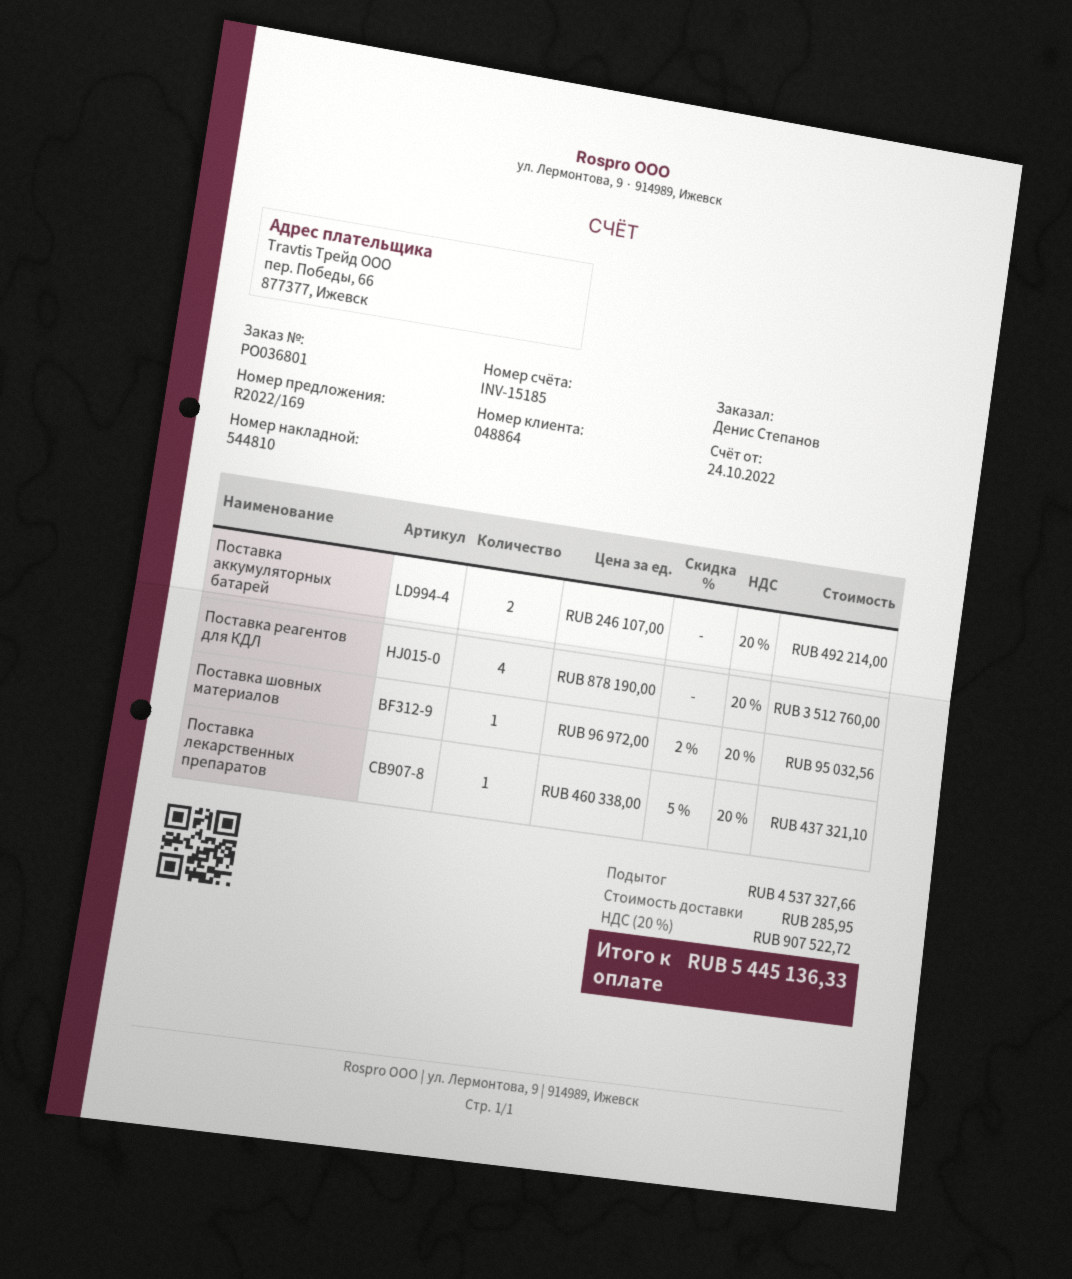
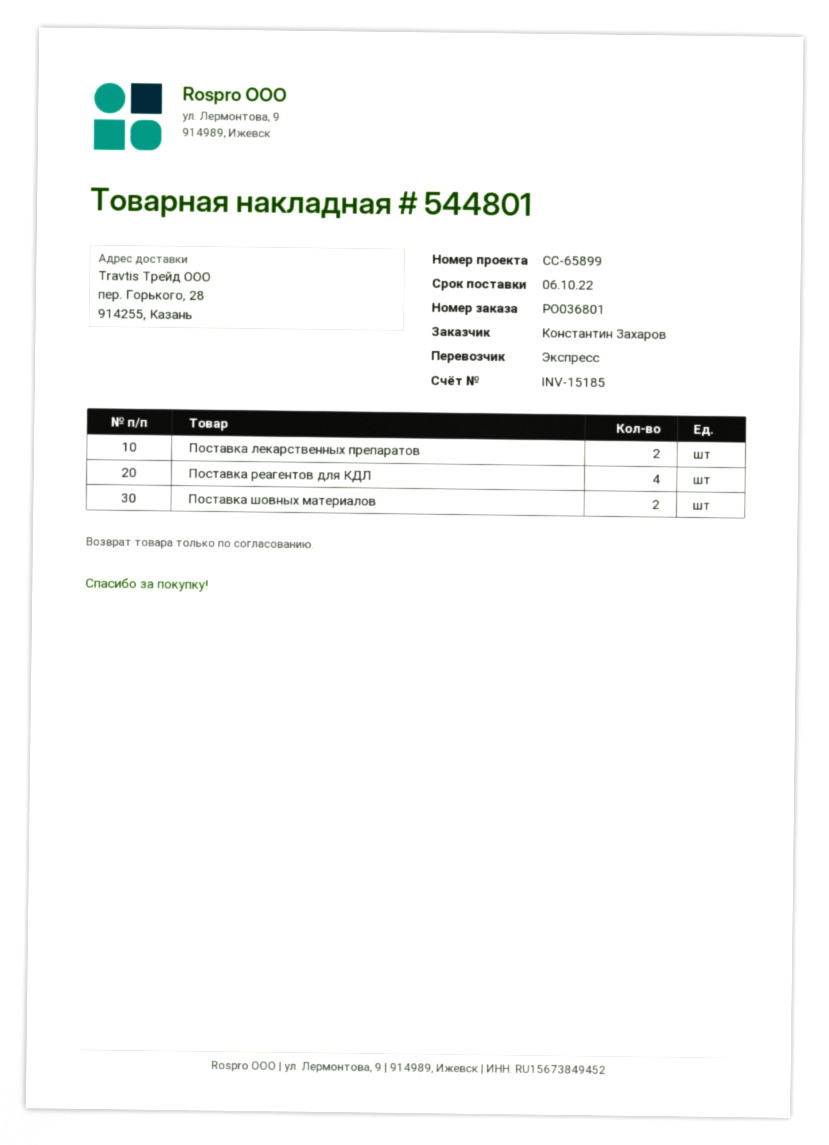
delivery note number: 544810 -> 544801
ordered by: Денис Степанов -> Константин Захаров
Поставка аккумуляторных батарей: 2 -> none
Поставка шовных материалов: 1 -> 2
Поставка лекарственных препаратов: 1 -> 2

